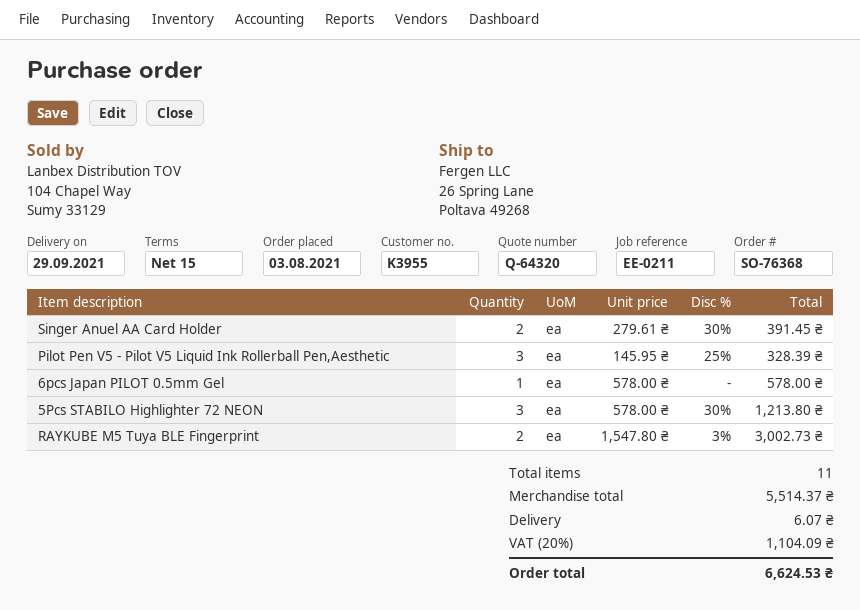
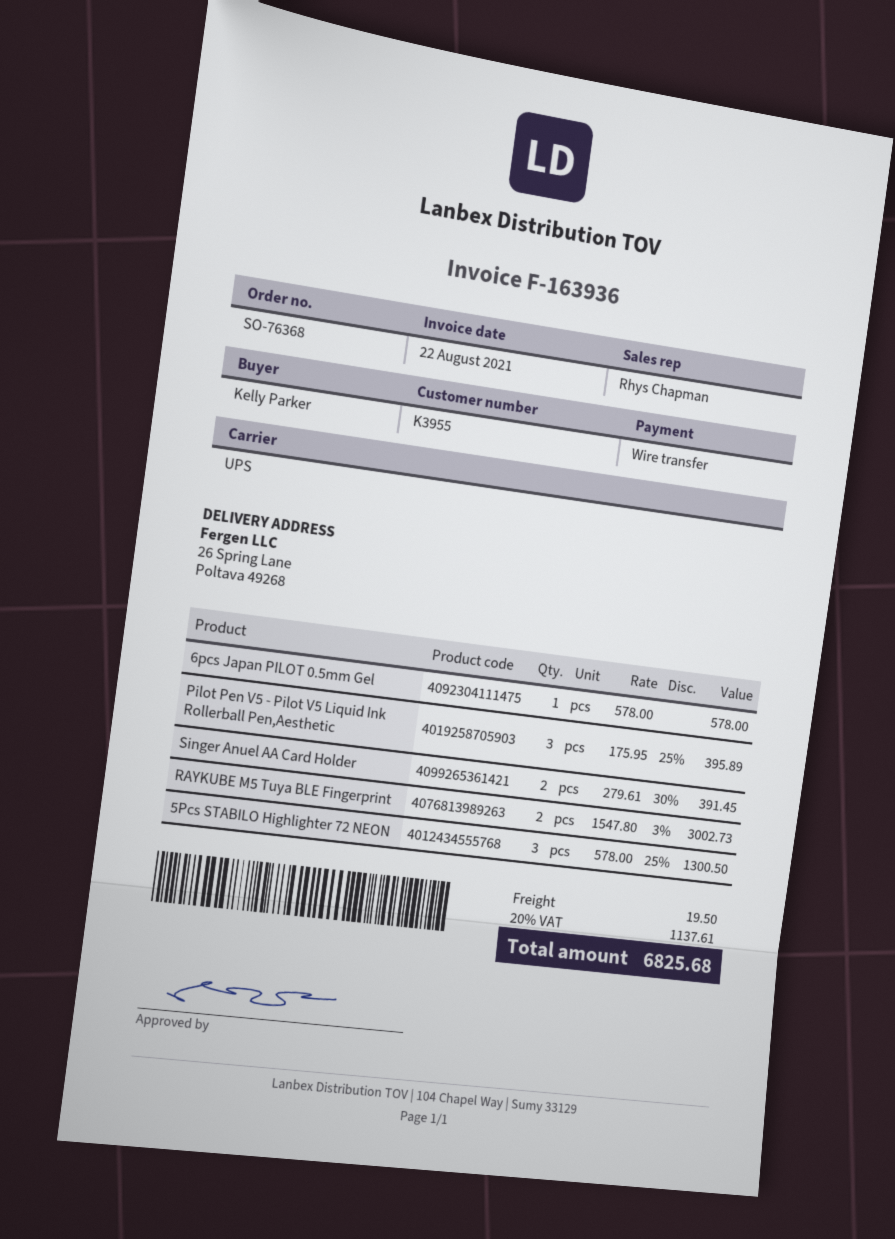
Pilot Pen V5 - Pilot V5 Liquid Ink Rollerball Pen,Aesthetic: 3 x 145.95 - 25% = 328.39 -> 3 x 175.95 - 25% = 395.89
5Pcs STABILO Highlighter 72 NEON: 3 x 578.00 - 30% = 1213.80 -> 3 x 578.00 - 25% = 1300.50
shipping: 6.07 -> 19.50
tax: 20% = 1104.09 -> 20% = 1137.61
total: 6624.53 -> 6825.68

